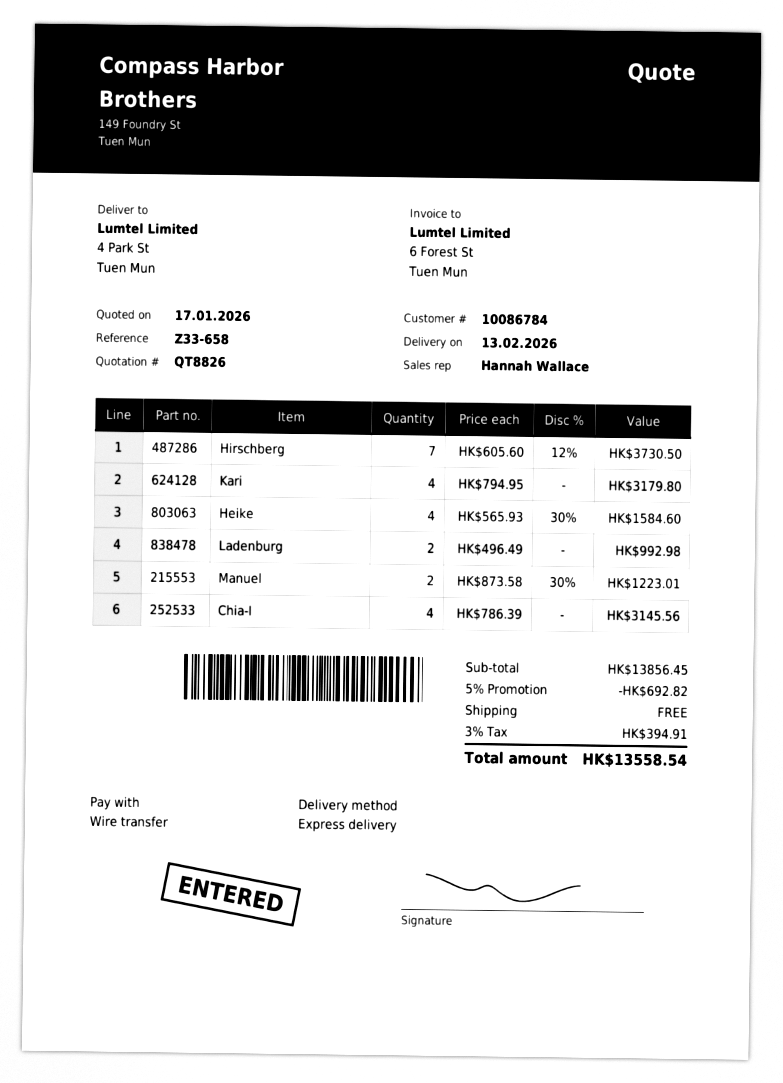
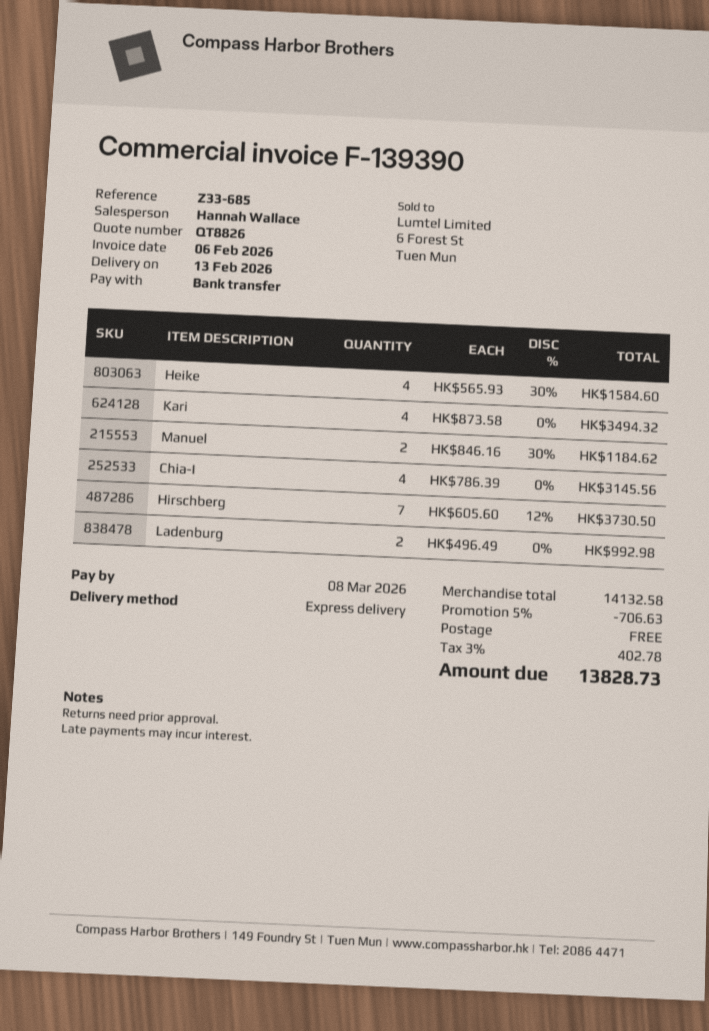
reference: Z33-658 -> Z33-685
Kari: 4 x 794.95 = 3179.80 -> 4 x 873.58 = 3494.32
Manuel: 2 x 873.58 - 30% = 1223.01 -> 2 x 846.16 - 30% = 1184.62
subtotal: 13856.45 -> 14132.58
discount: 5% = 692.82 -> 5% = 706.63
tax: 3% = 394.91 -> 3% = 402.78
total: 13558.54 -> 13828.73

